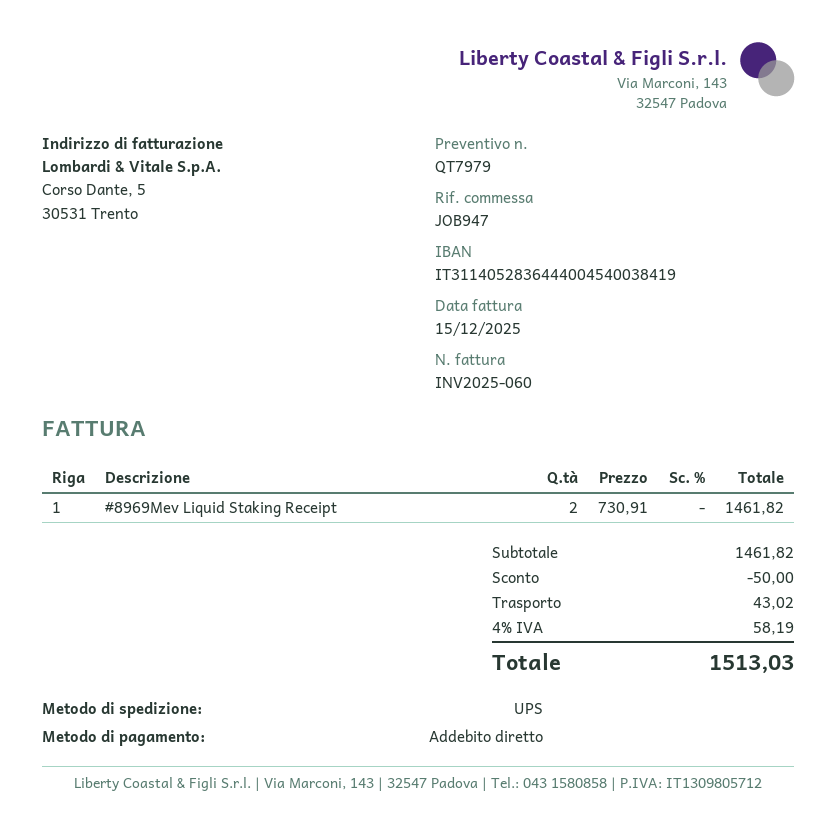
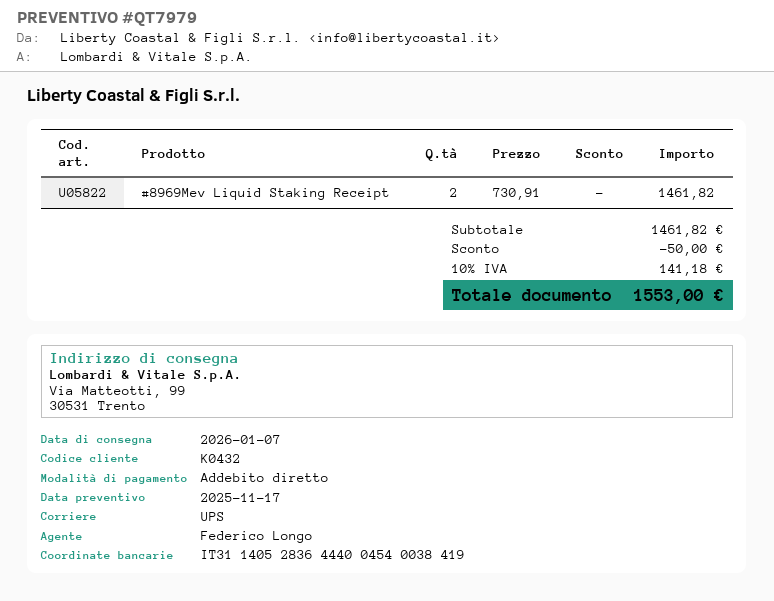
shipping: 43.02 -> none
tax: 4% = 58.19 -> 10% = 141.18
total: 1513.03 -> 1553.00

